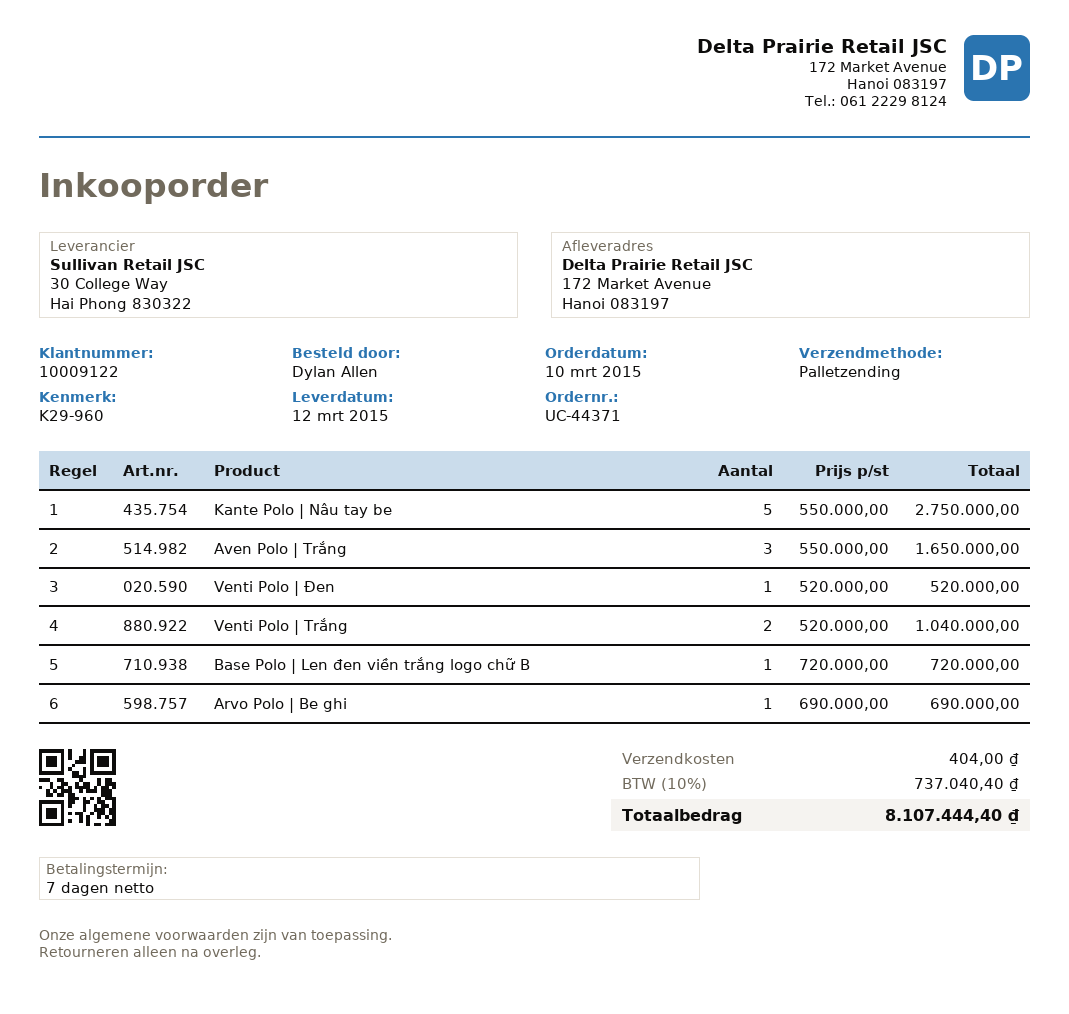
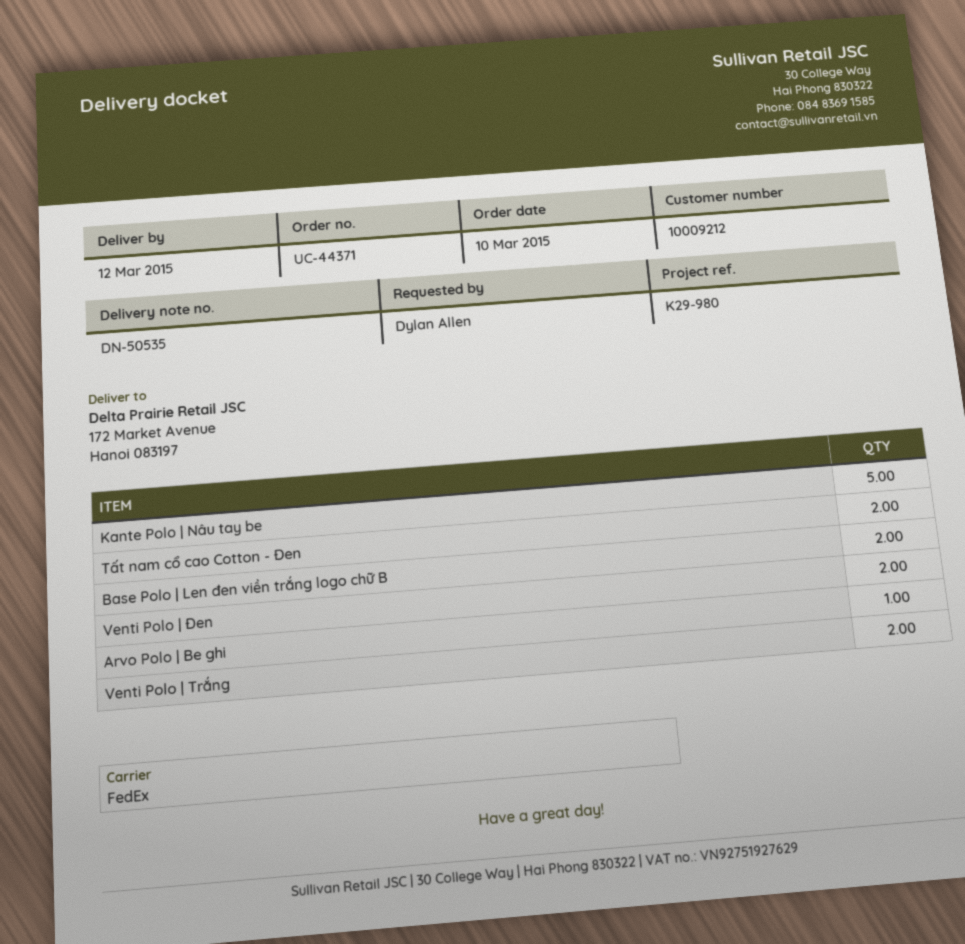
customer number: 10009122 -> 10009212
reference: K29-960 -> K29-980
shipping method: pallet freight -> FedEx
Aven Polo | Trắng: 3 -> none
Venti Polo | Đen: 1 -> 2
Base Polo | Len đen viền trắng logo chữ B: 1 -> 2
Tất nam cổ cao Cotton - Đen: none -> 2

